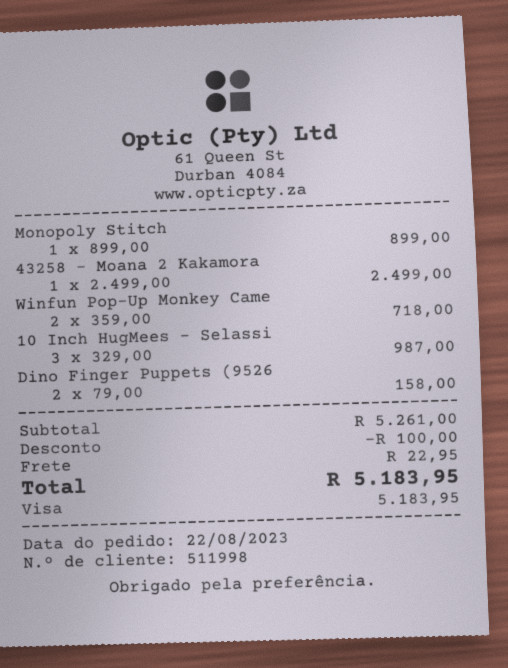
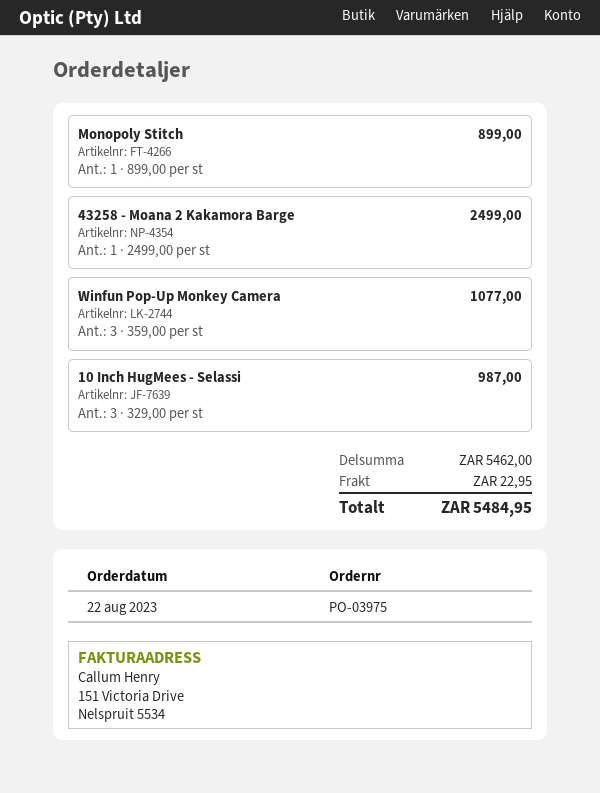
Winfun Pop-Up Monkey Came: 2 x 359.00 = 718.00 -> 3 x 359.00 = 1077.00
Dino Finger Puppets (9526: 2 x 79.00 = 158.00 -> none
subtotal: 5261.00 -> 5462.00
discount: 100.00 -> none
total: 5183.95 -> 5484.95

